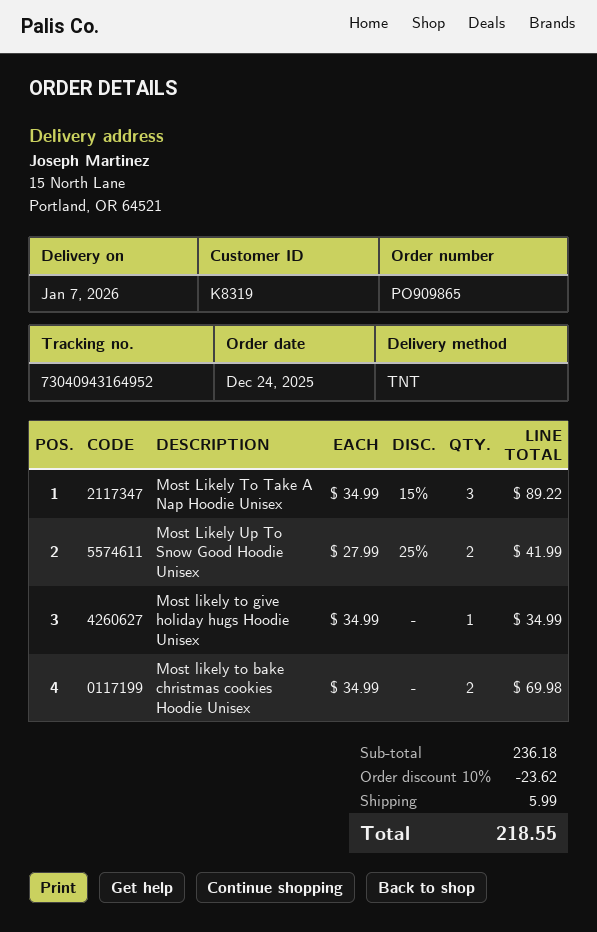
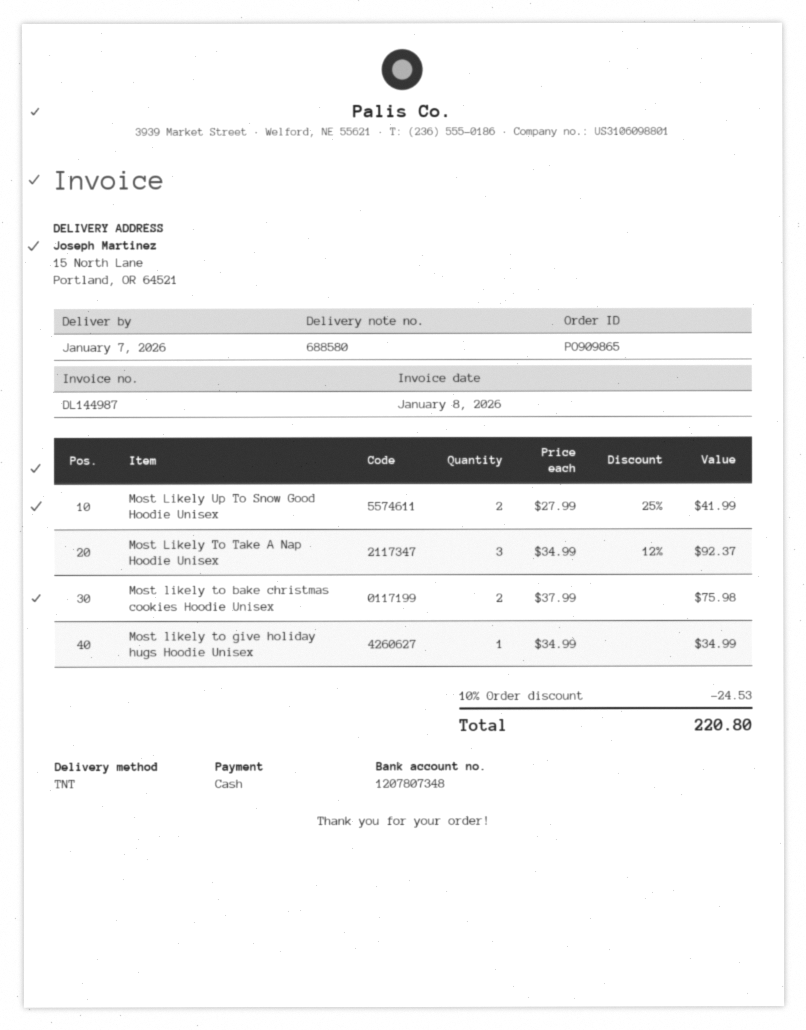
Most Likely To Take A Nap Hoodie Unisex: 3 x 34.99 - 15% = 89.22 -> 3 x 34.99 - 12% = 92.37
Most likely to bake christmas cookies Hoodie Unisex: 2 x 34.99 = 69.98 -> 2 x 37.99 = 75.98
discount: 10% = 23.62 -> 10% = 24.53
shipping: 5.99 -> none
total: 218.55 -> 220.80

